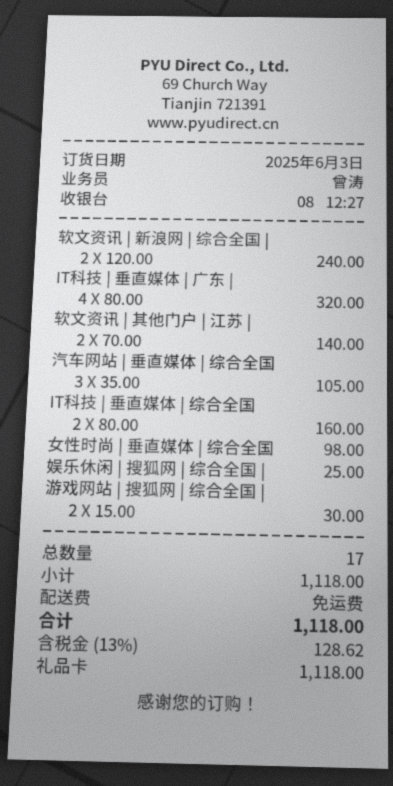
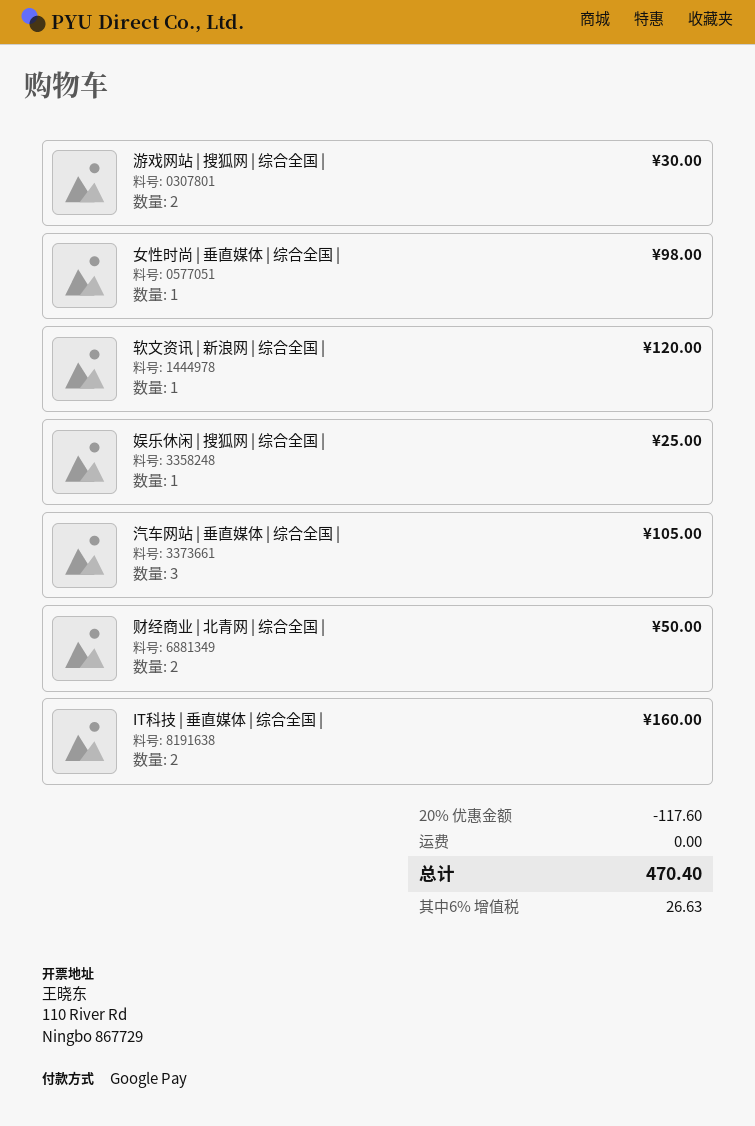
payment method: gift card -> Google Pay
软文资讯 | 新浪网 | 综合全国 |: 2 for 240.00 -> 1 for 120.00
IT科技 | 垂直媒体 | 广东 |: 4 for 320.00 -> none
软文资讯 | 其他门户 | 江苏 |: 2 for 140.00 -> none
财经商业 | 北青网 | 综合全国 |: none -> 2 for 50.00
discount: none -> 20% = 117.60
tax: 13% = 128.62 -> 6% = 26.63
total: 1118.00 -> 470.40

